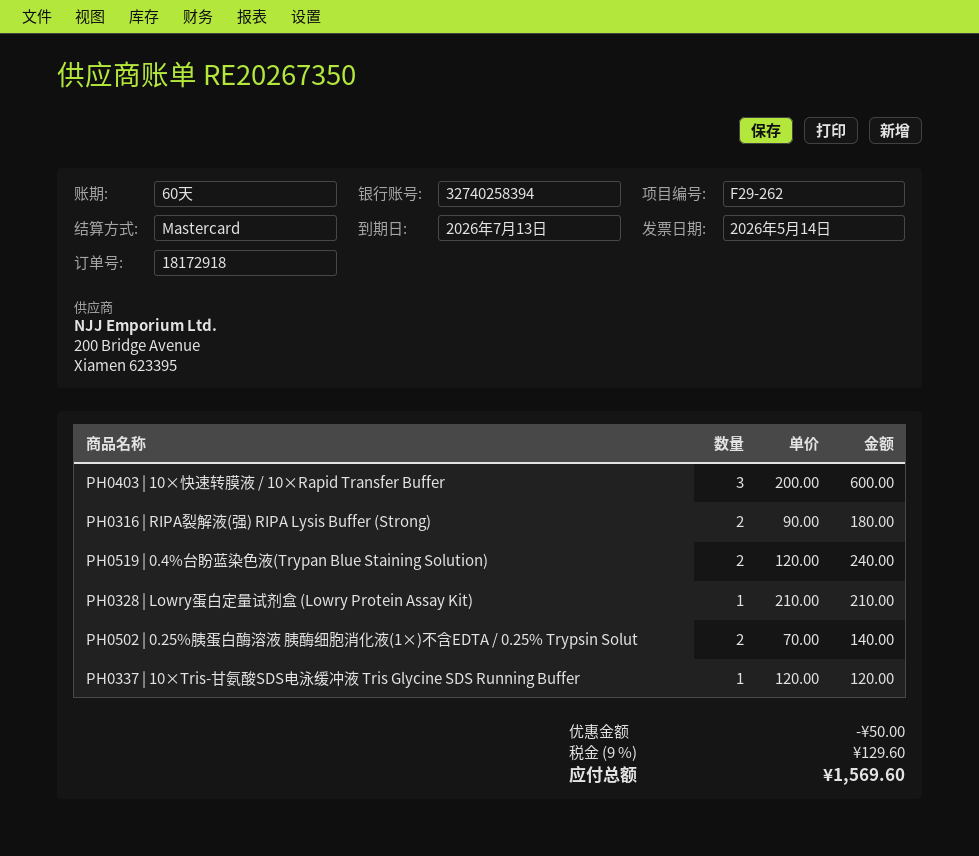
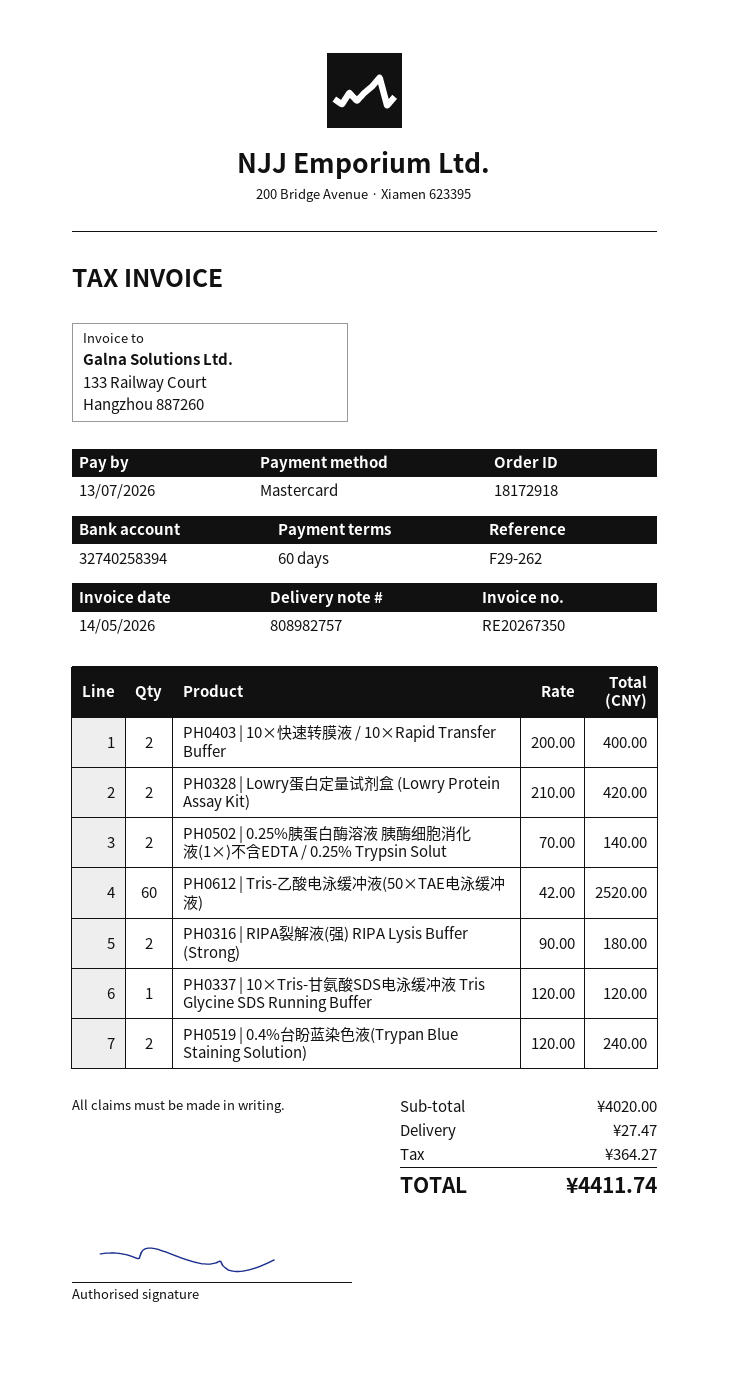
PH0403 | 10×快速转膜液 / 10×Rapid Transfer Buffer: 3 x 200.00 = 600.00 -> 2 x 200.00 = 400.00
PH0328 | Lowry蛋白定量试剂盒 (Lowry Protein Assay Kit): 1 x 210.00 = 210.00 -> 2 x 210.00 = 420.00
PH0612 | Tris-乙酸电泳缓冲液(50×TAE电泳缓冲液): none -> 60 x 42.00 = 2520.00
discount: 50.00 -> none
shipping: none -> 27.47
tax: 129.60 -> 364.27
total: 1569.60 -> 4411.74

